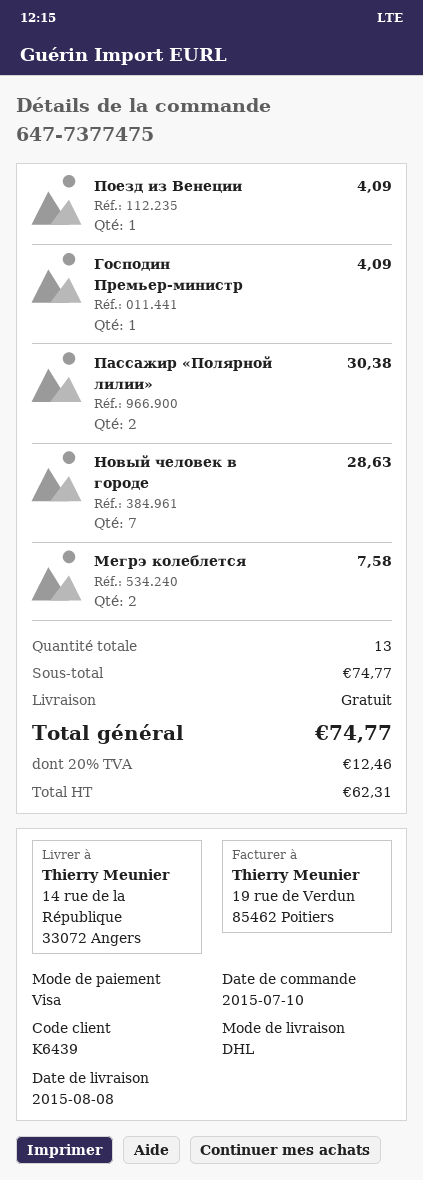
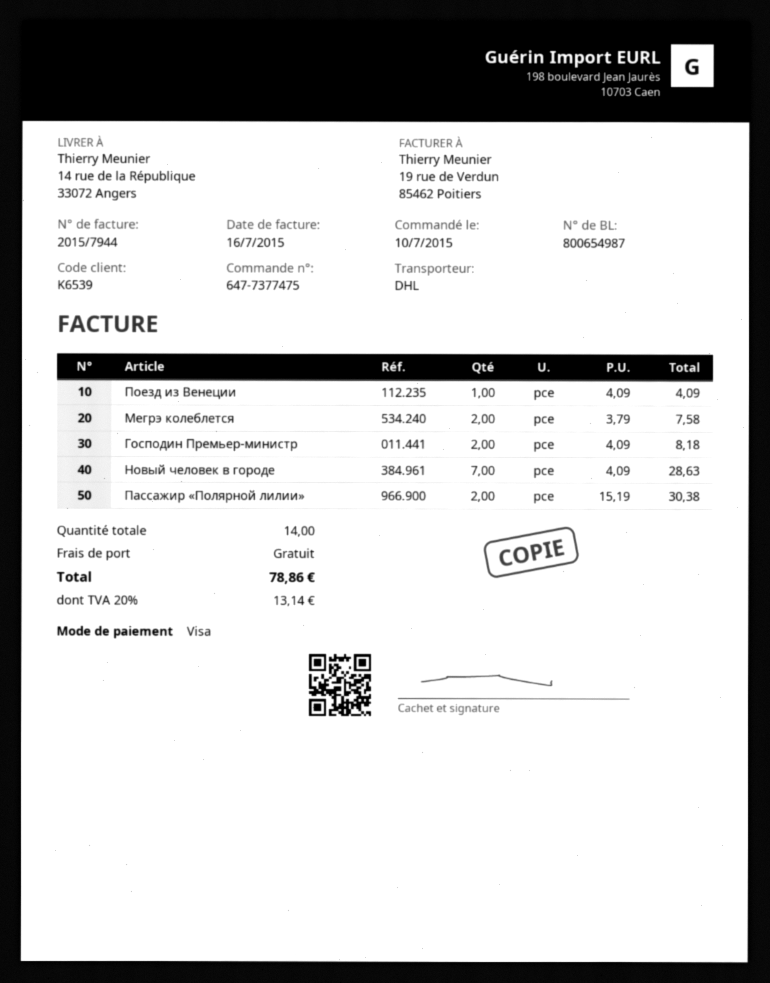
customer number: K6439 -> K6539
Господин Премьер-министр: 1 for 4.09 -> 2 for 8.18
total quantity: 13 -> 14
tax: 20% = 12.46 -> 20% = 13.14
total: 74.77 -> 78.86

